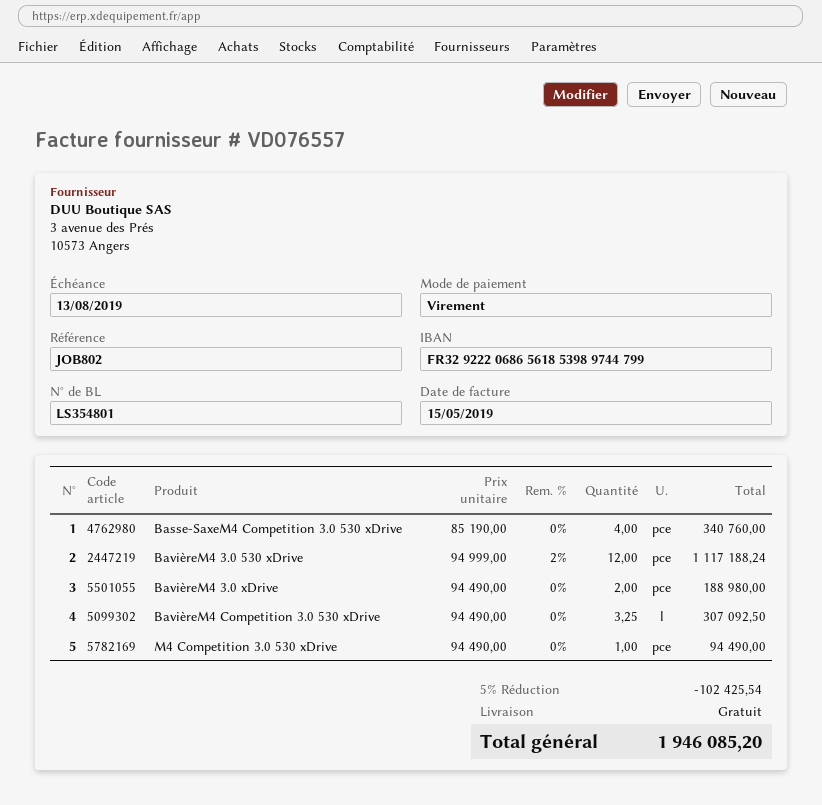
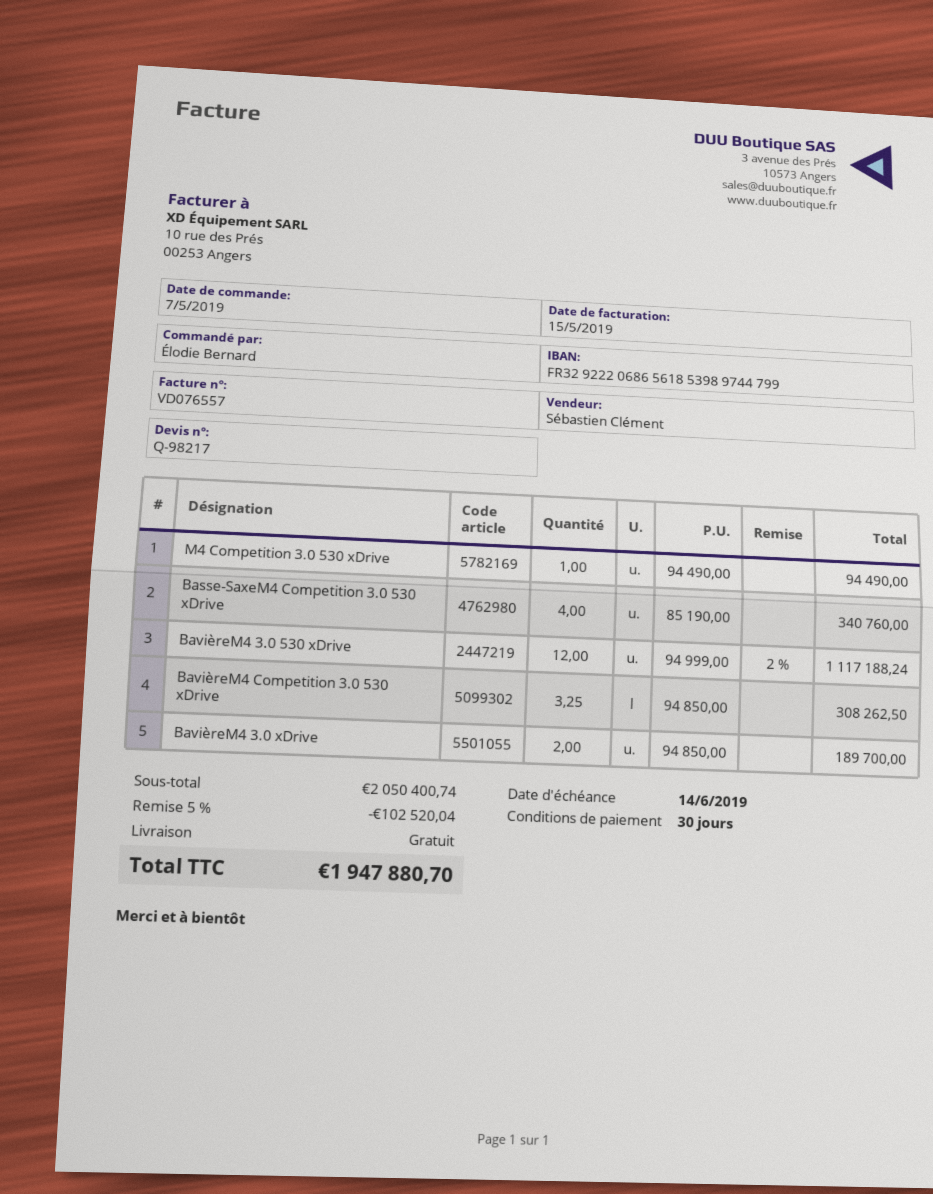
due date: 2019-08-13 -> 2019-06-14
BavièreM4 3.0 xDrive: 2 x 94490.00 = 188980.00 -> 2 x 94850.00 = 189700.00
BavièreM4 Competition 3.0 530 xDrive: 3.25 x 94490.00 = 307092.50 -> 3.25 x 94850.00 = 308262.50
discount: 5% = 102425.54 -> 5% = 102520.04
total: 1946085.20 -> 1947880.70

